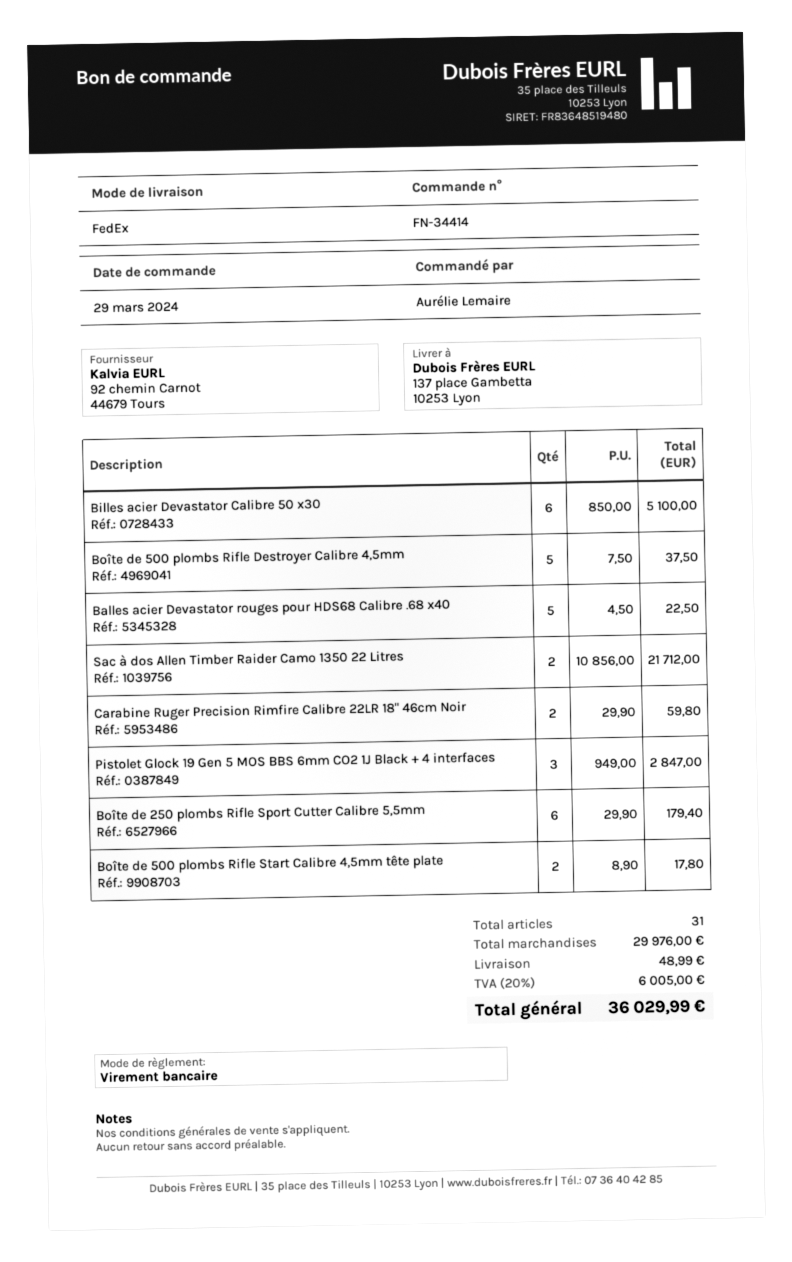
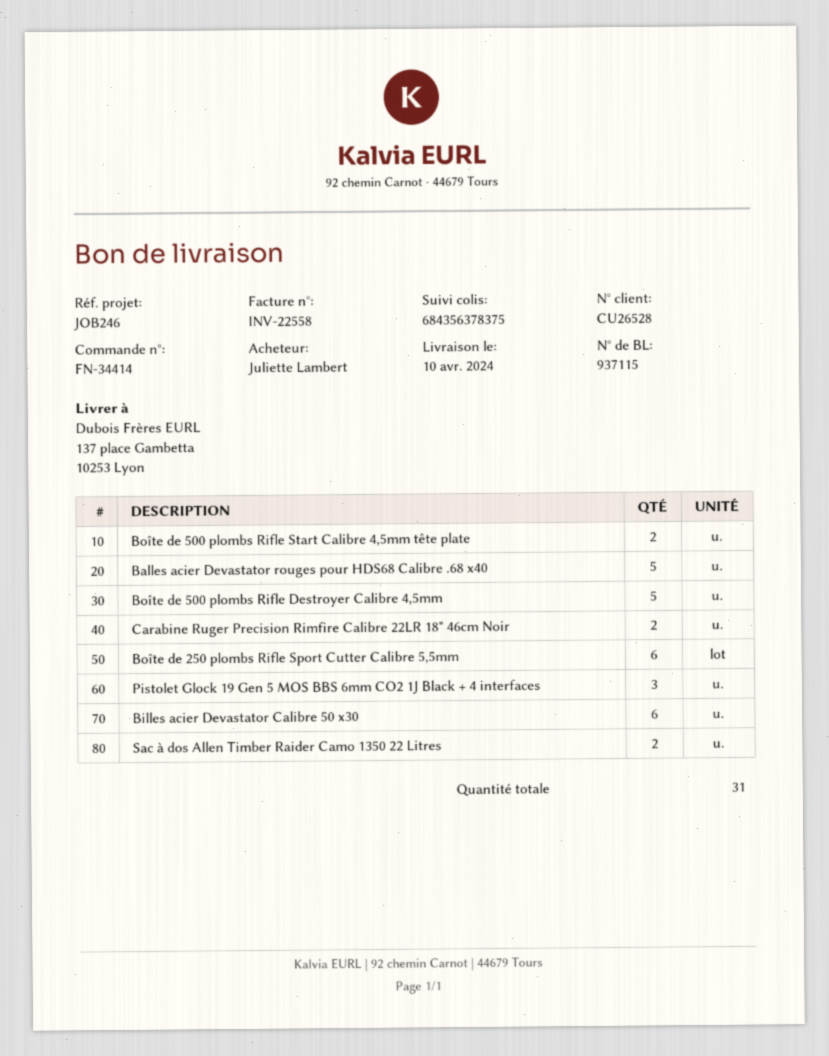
ordered by: Aurélie Lemaire -> Juliette Lambert

